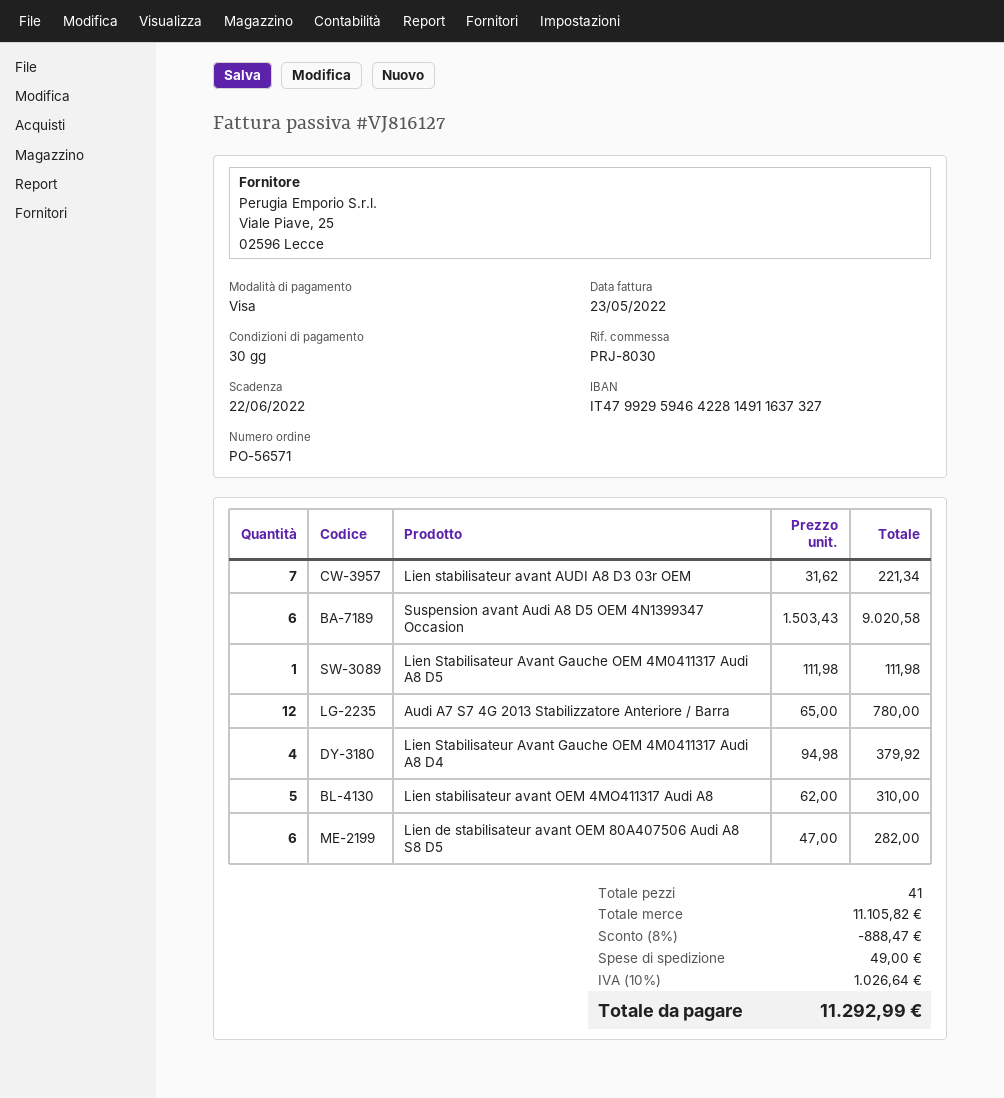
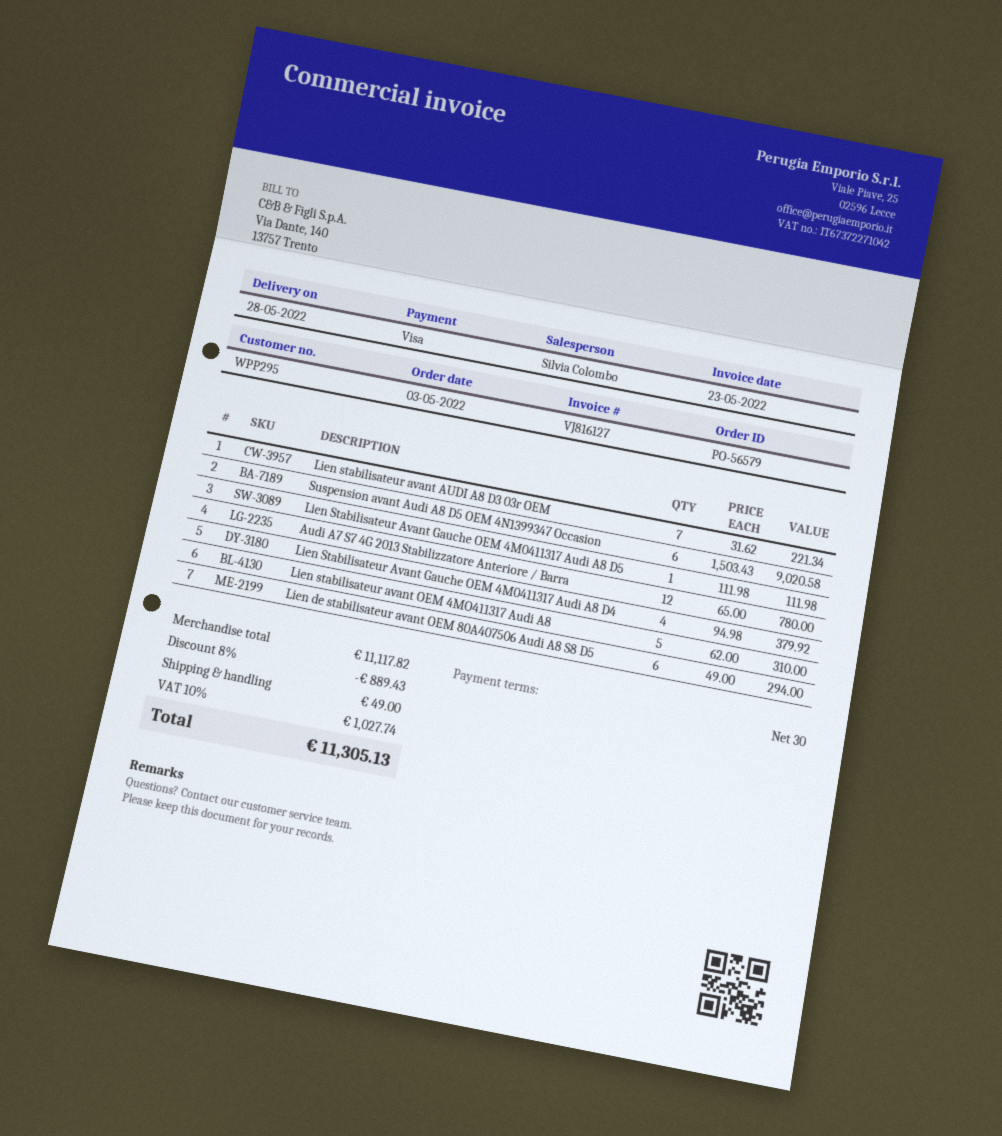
order number: PO-56571 -> PO-56579
Lien de stabilisateur avant OEM 80A407506 Audi A8 S8 D5: 6 x 47.00 = 282.00 -> 6 x 49.00 = 294.00
subtotal: 11105.82 -> 11117.82
discount: 8% = 888.47 -> 8% = 889.43
tax: 10% = 1026.64 -> 10% = 1027.74
total: 11292.99 -> 11305.13

